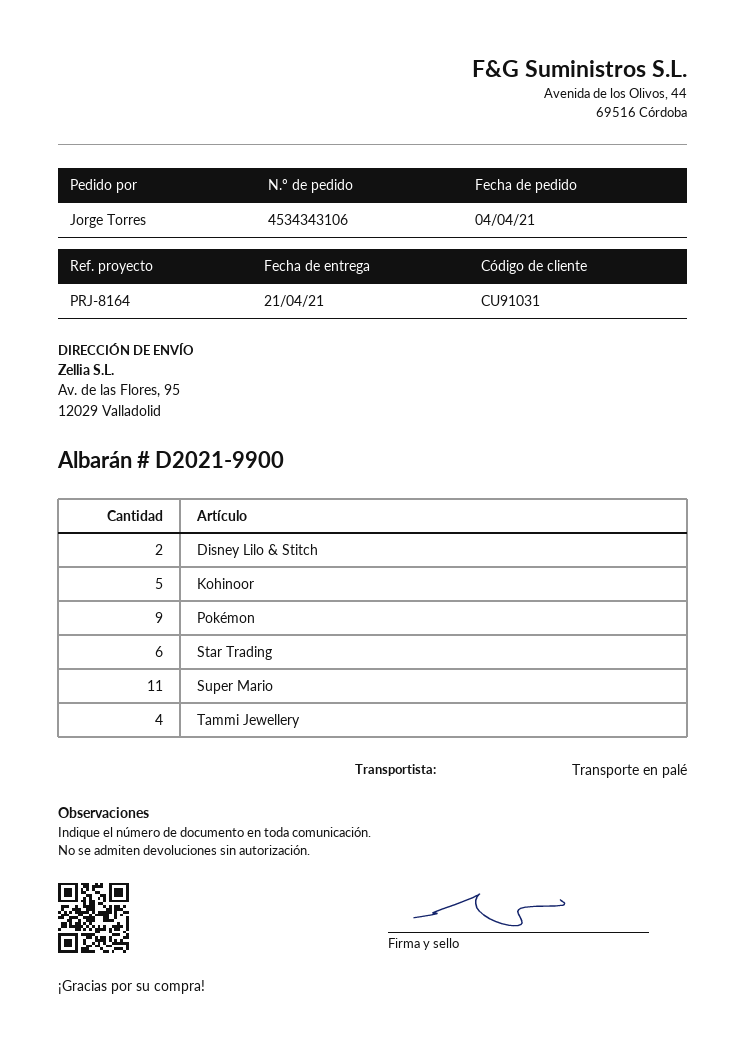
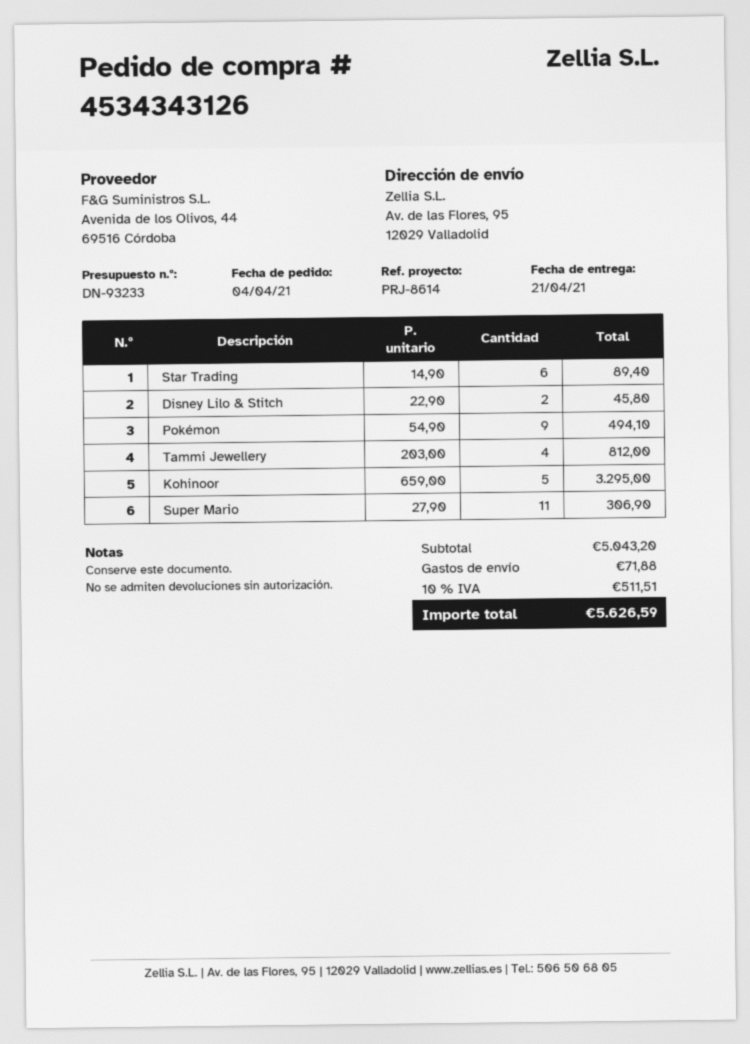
order number: 4534343106 -> 4534343126
reference: PRJ-8164 -> PRJ-8614

